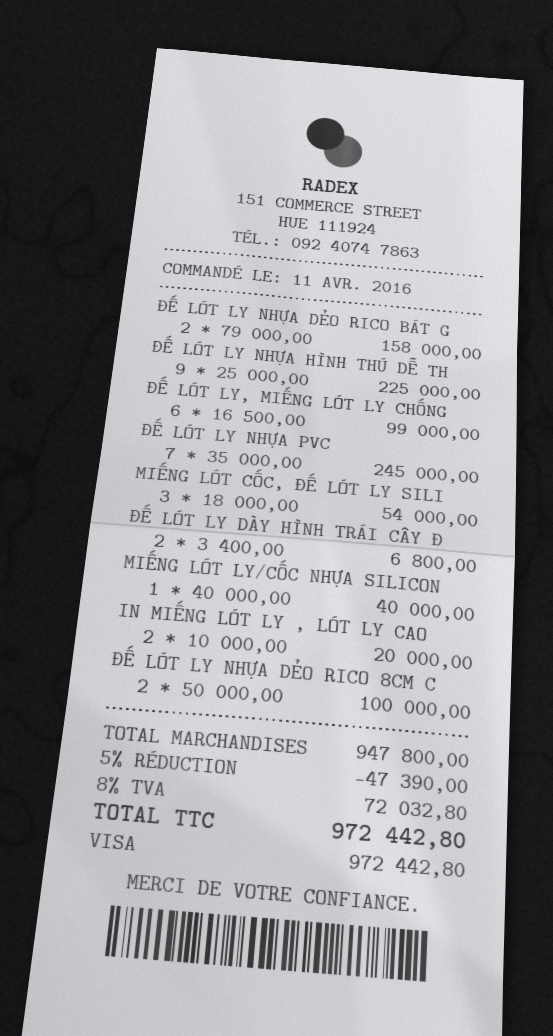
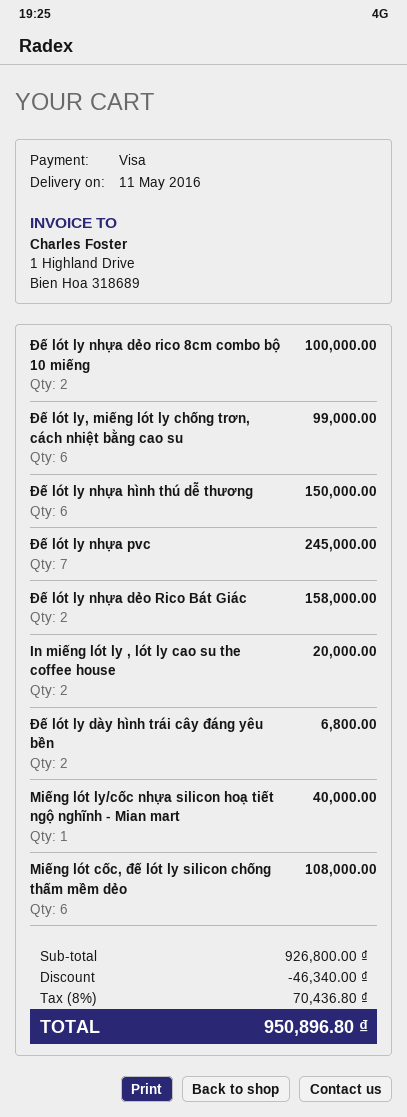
ĐẾ LÓT LY NHỰA HÌNH THÚ DỄ TH: 9 for 225000.00 -> 6 for 150000.00
MIẾNG LÓT CỐC, ĐẾ LÓT LY SILI: 3 for 54000.00 -> 6 for 108000.00
subtotal: 947800.00 -> 926800.00
discount: 47390.00 -> 46340.00
tax: 8% = 72032.80 -> 8% = 70436.80
total: 972442.80 -> 950896.80

